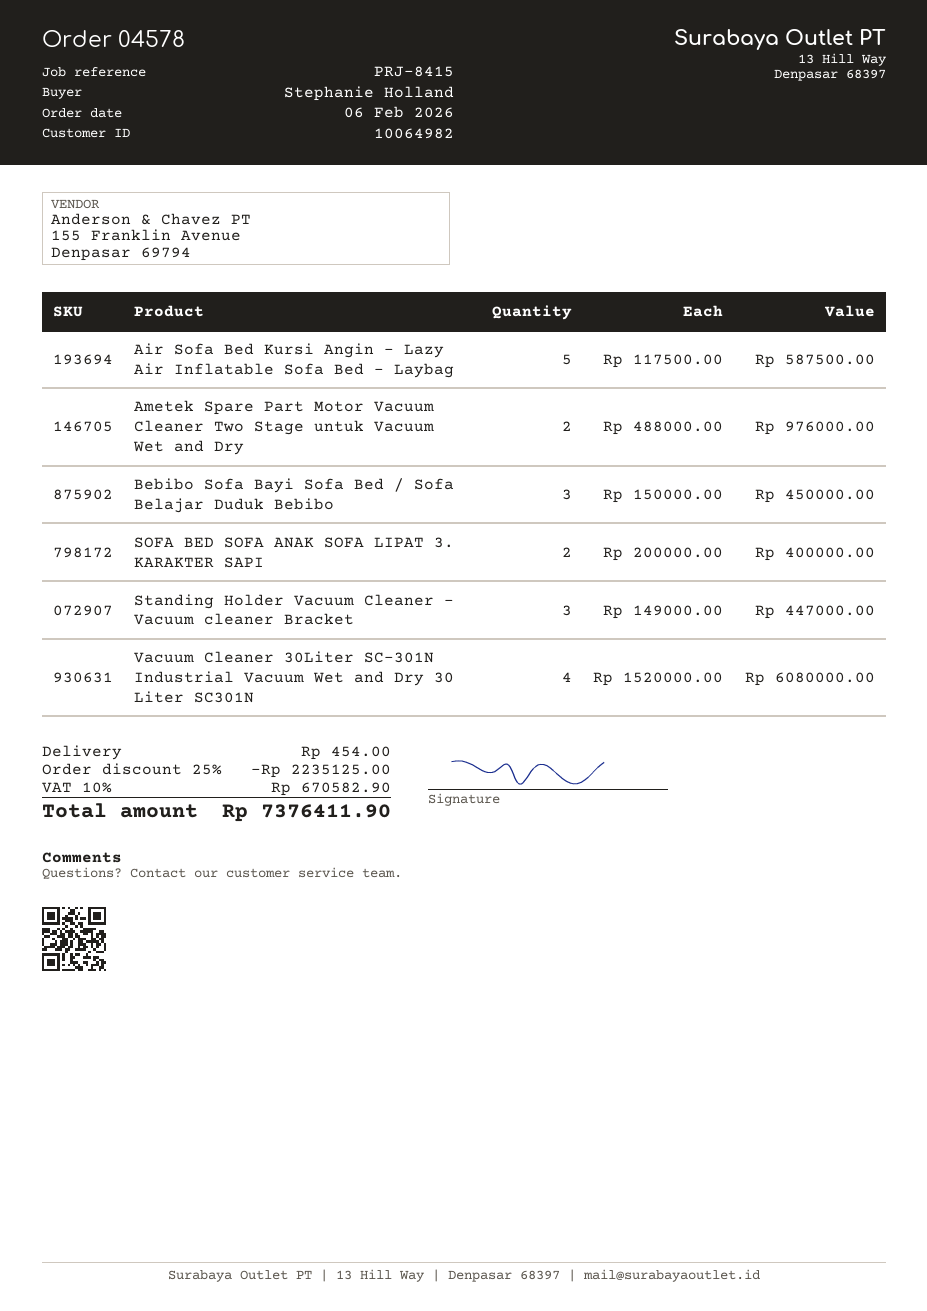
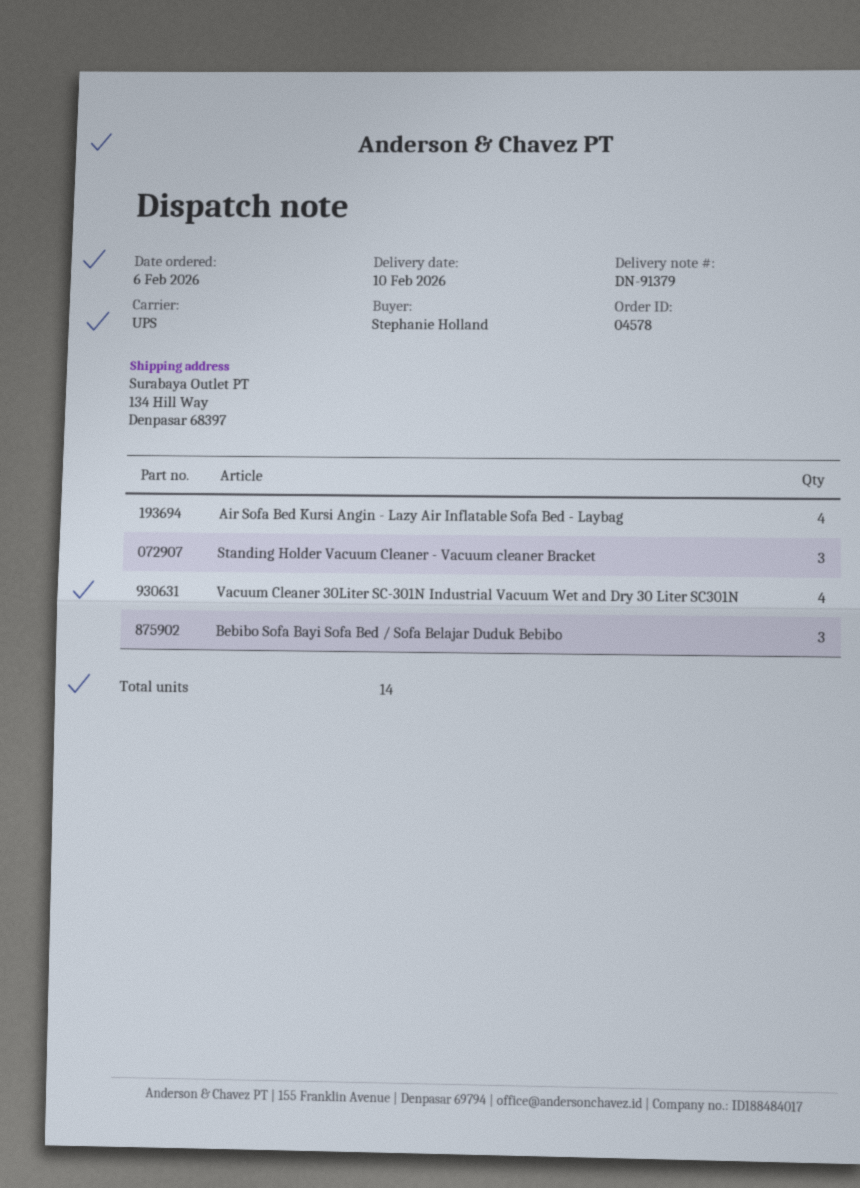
Air Sofa Bed Kursi Angin - Lazy Air Inflatable Sofa Bed - Laybag: 5 -> 4
Ametek Spare Part Motor Vacuum Cleaner Two Stage untuk Vacuum Wet and Dry: 2 -> none
SOFA BED SOFA ANAK SOFA LIPAT 3. KARAKTER SAPI: 2 -> none

